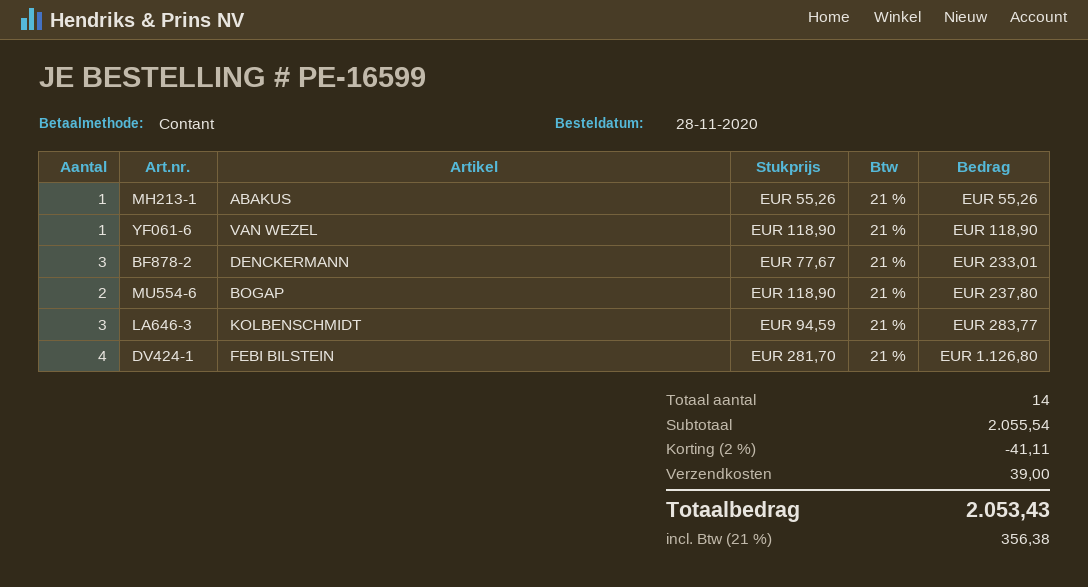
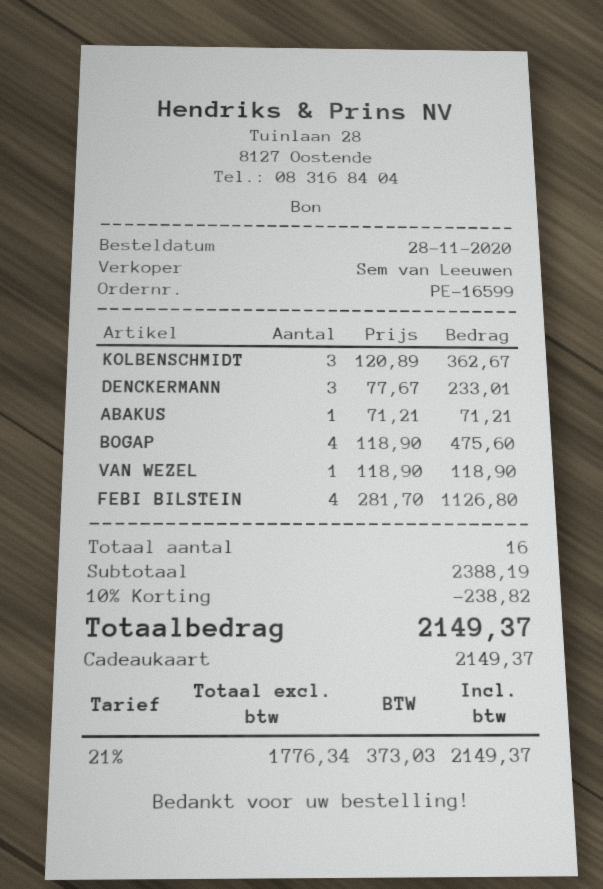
payment method: cash -> gift card
ABAKUS: 1 x 55.26 = 55.26 -> 1 x 71.21 = 71.21
BOGAP: 2 x 118.90 = 237.80 -> 4 x 118.90 = 475.60
KOLBENSCHMIDT: 3 x 94.59 = 283.77 -> 3 x 120.89 = 362.67
total quantity: 14 -> 16
subtotal: 2055.54 -> 2388.19
discount: 2% = 41.11 -> 10% = 238.82
shipping: 39.00 -> none
tax: 21% = 356.38 -> 21% = 373.03
total: 2053.43 -> 2149.37

